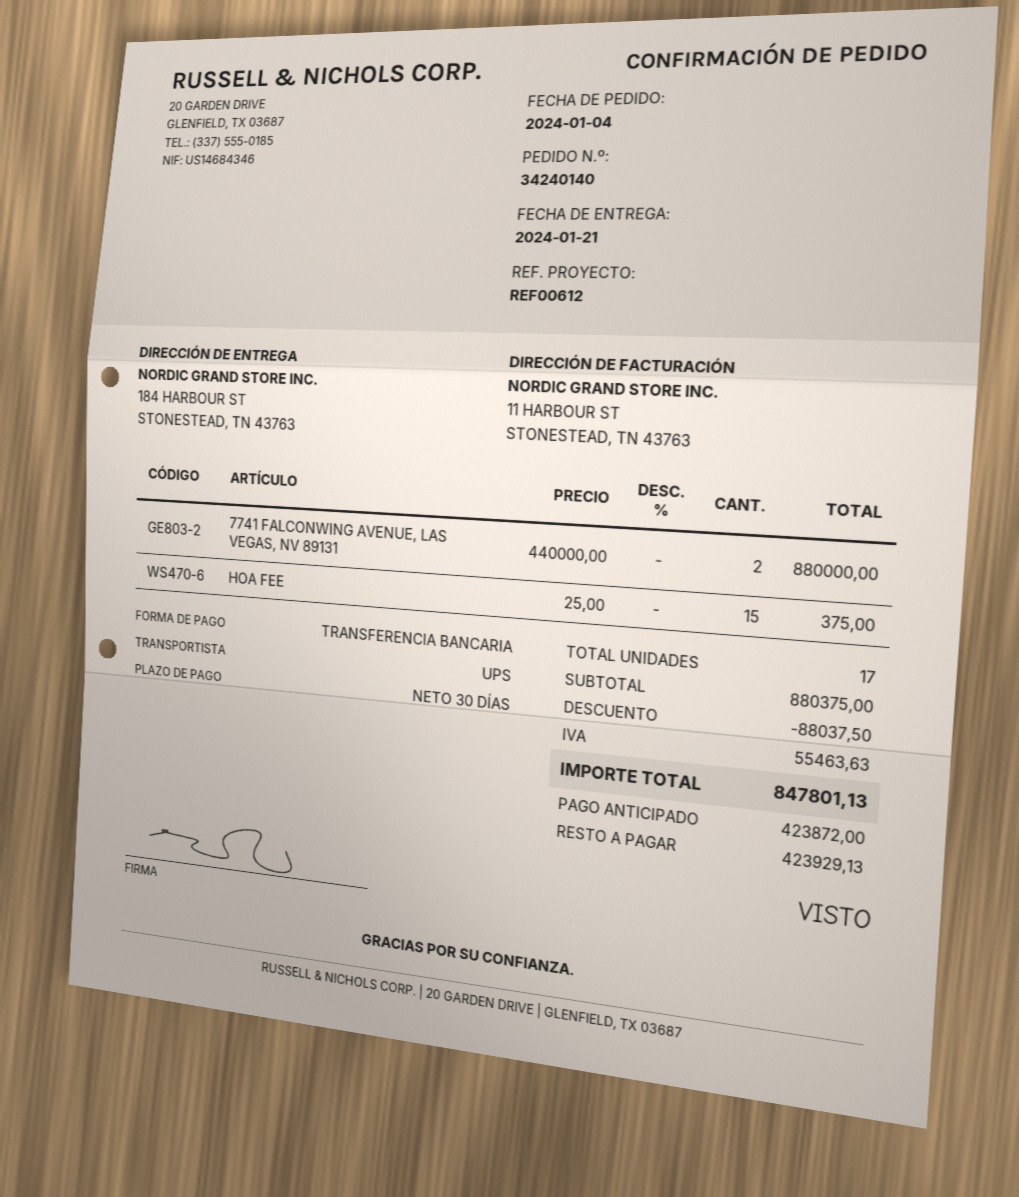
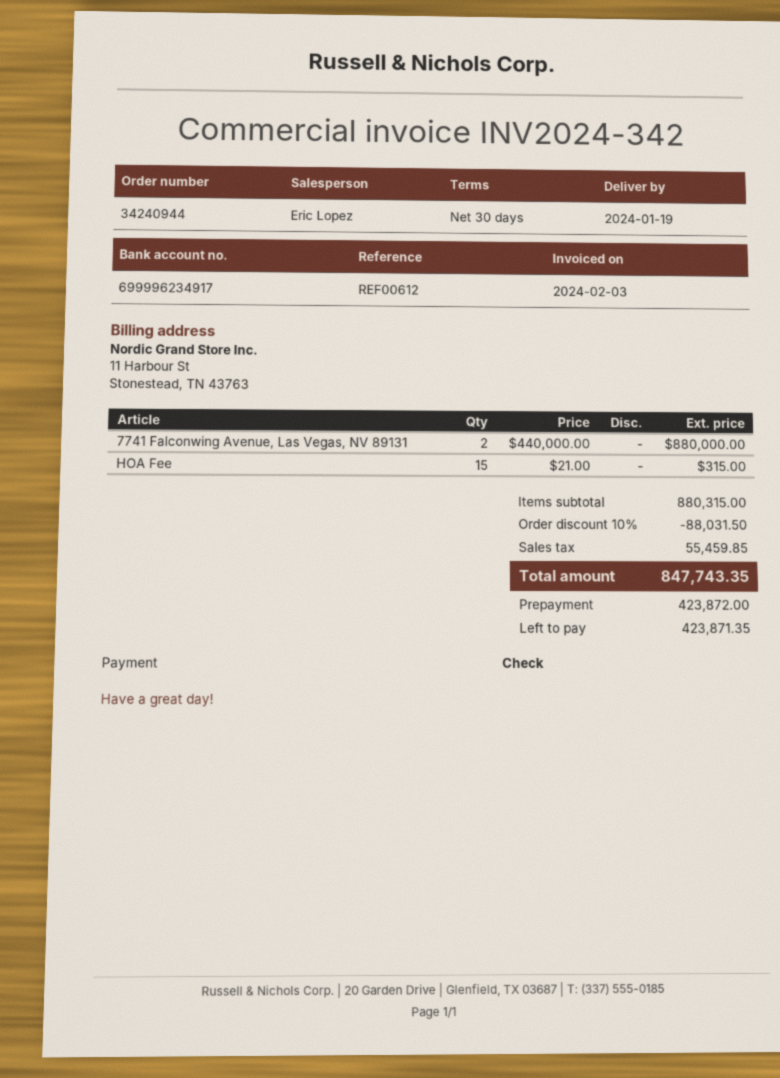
order number: 34240140 -> 34240944
delivery date: 2024-01-21 -> 2024-01-19
payment method: bank transfer -> cheque
HOA FEE: 15 x 25.00 = 375.00 -> 15 x 21.00 = 315.00
subtotal: 880375.00 -> 880315.00
discount: 88037.50 -> 88031.50
tax: 55463.63 -> 55459.85
total: 847801.13 -> 847743.35
balance: 423929.13 -> 423871.35

